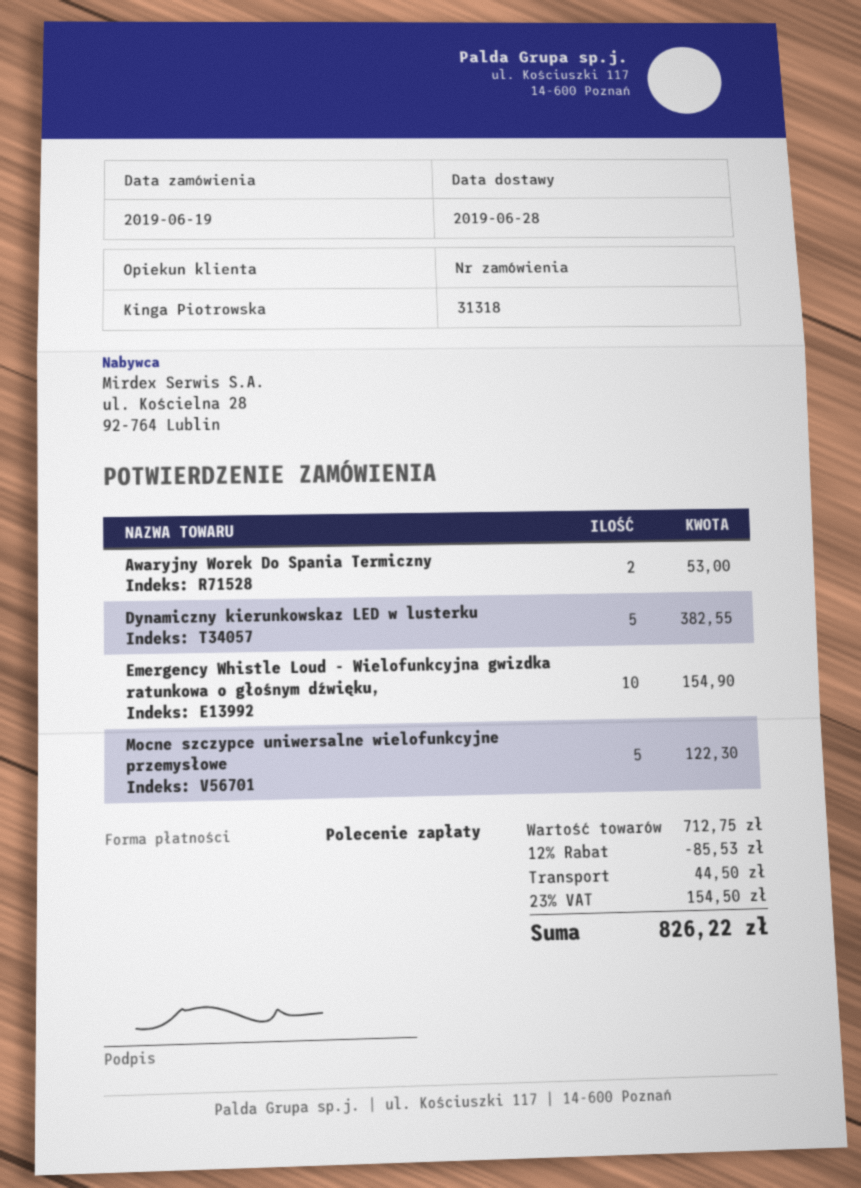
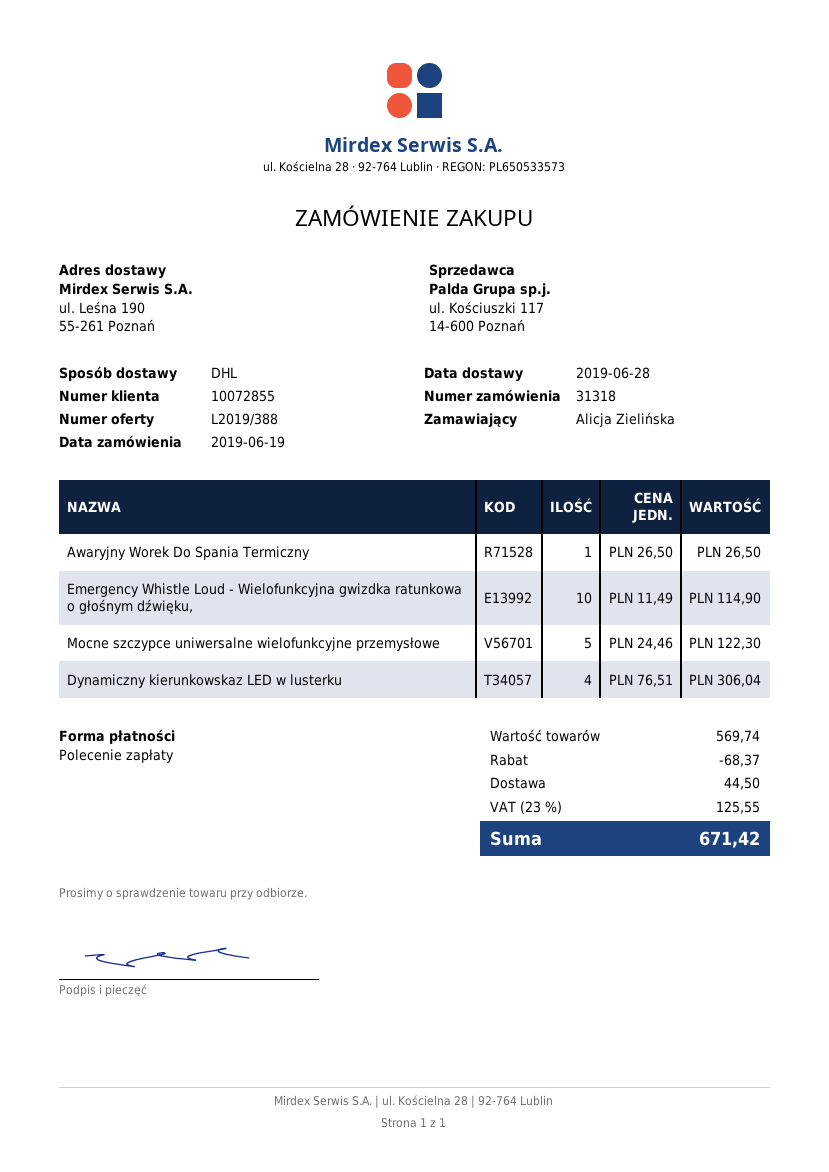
Awaryjny Worek Do Spania Termiczny: 2 for 53.00 -> 1 for 26.50
Dynamiczny kierunkowskaz LED w lusterku: 5 for 382.55 -> 4 for 306.04
Emergency Whistle Loud - Wielofunkcyjna gwizdka ratunkowa o głośnym dźwięku,: 10 for 154.90 -> 10 for 114.90
subtotal: 712.75 -> 569.74
discount: 85.53 -> 68.37
tax: 23% = 154.50 -> 23% = 125.55
total: 826.22 -> 671.42

